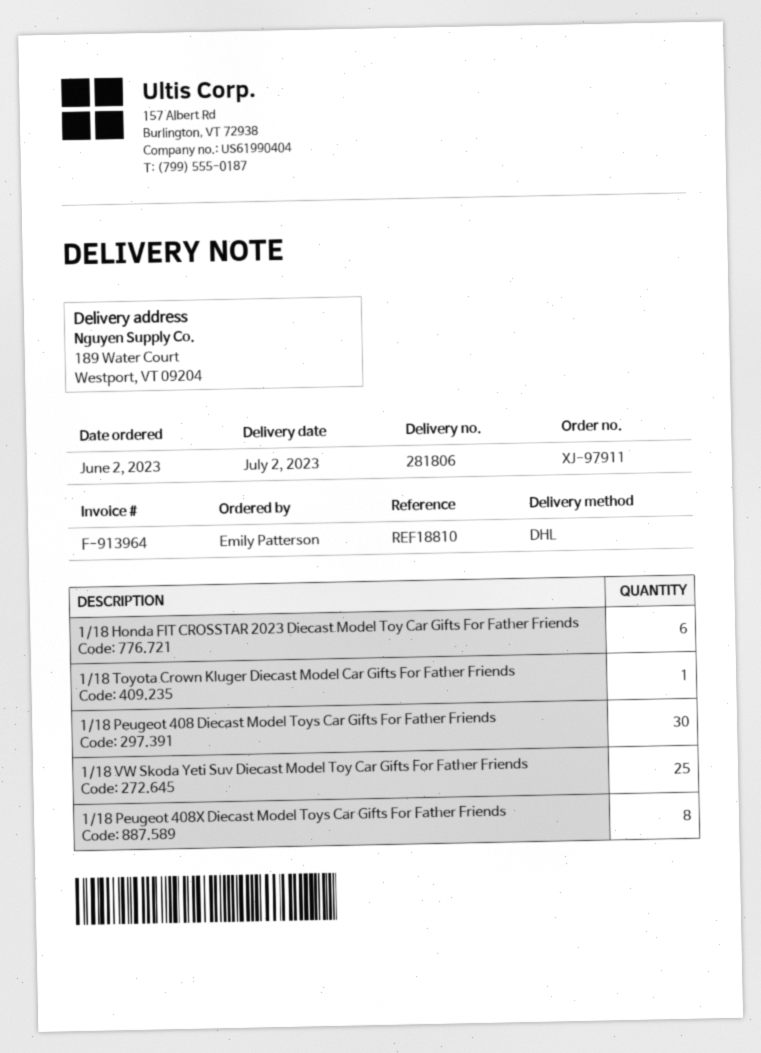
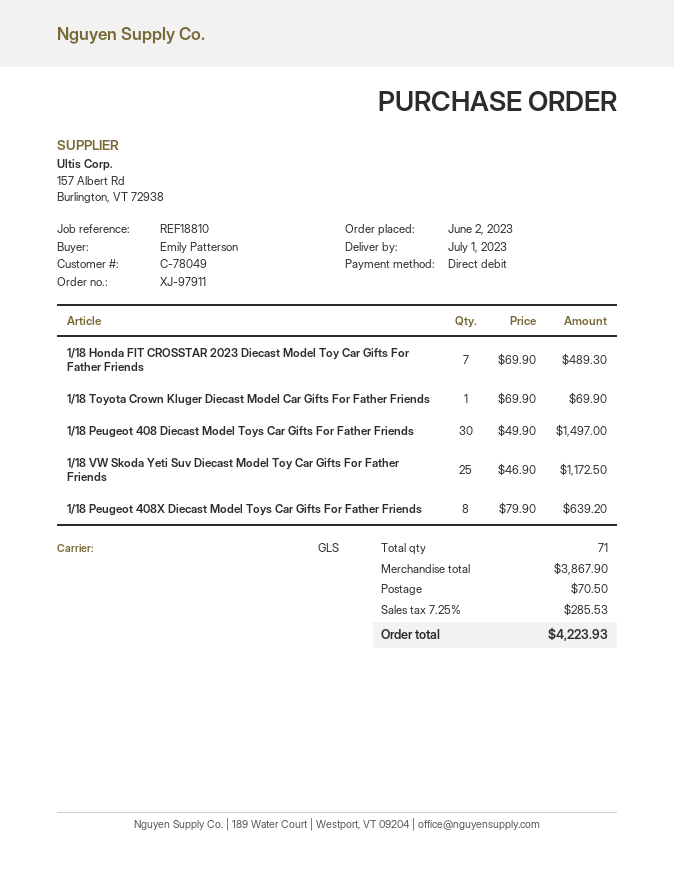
delivery date: 2023-07-02 -> 2023-07-01
shipping method: DHL -> GLS
1/18 Honda FIT CROSSTAR 2023 Diecast Model Toy Car Gifts For Father Friends: 6 -> 7

